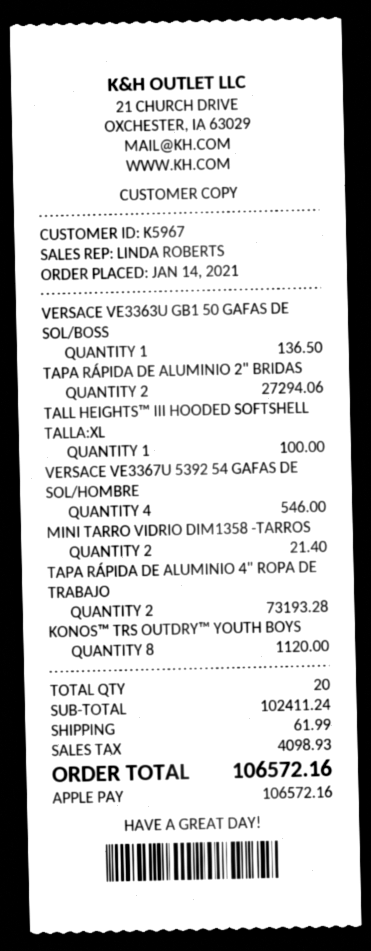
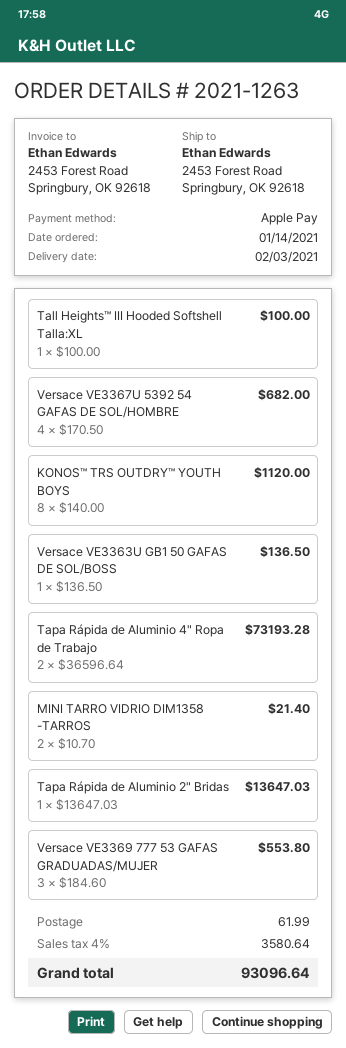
TAPA RÁPIDA DE ALUMINIO 2" BRIDAS: 2 for 27294.06 -> 1 for 13647.03
VERSACE VE3367U 5392 54 GAFAS DE SOL/HOMBRE: 4 for 546.00 -> 4 for 682.00
Versace VE3369 777 53 GAFAS GRADUADAS/MUJER: none -> 3 for 553.80
tax: 4098.93 -> 3580.64
total: 106572.16 -> 93096.64

